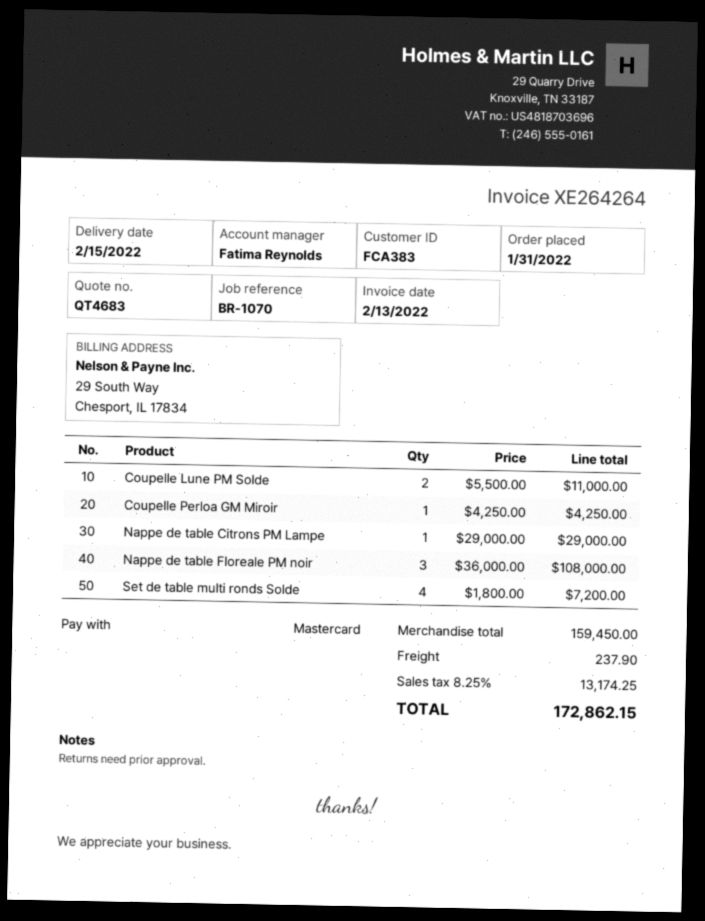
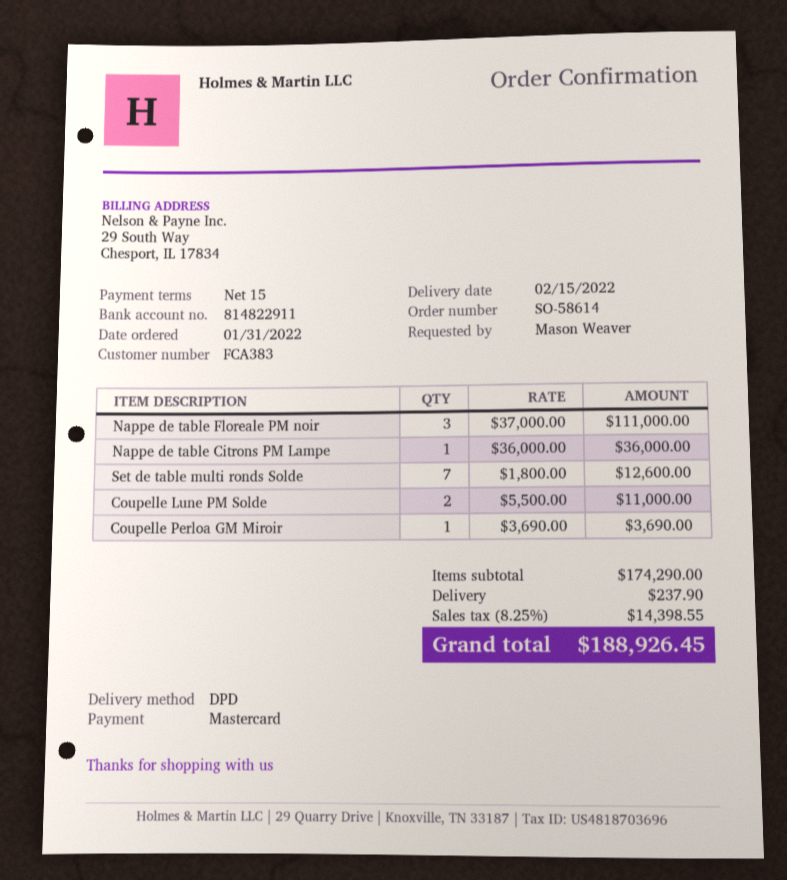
Coupelle Perloa GM Miroir: 1 x 4250.00 = 4250.00 -> 1 x 3690.00 = 3690.00
Nappe de table Citrons PM Lampe: 1 x 29000.00 = 29000.00 -> 1 x 36000.00 = 36000.00
Nappe de table Floreale PM noir: 3 x 36000.00 = 108000.00 -> 3 x 37000.00 = 111000.00
Set de table multi ronds Solde: 4 x 1800.00 = 7200.00 -> 7 x 1800.00 = 12600.00
subtotal: 159450.00 -> 174290.00
tax: 8.25% = 13174.25 -> 8.25% = 14398.55
total: 172862.15 -> 188926.45

